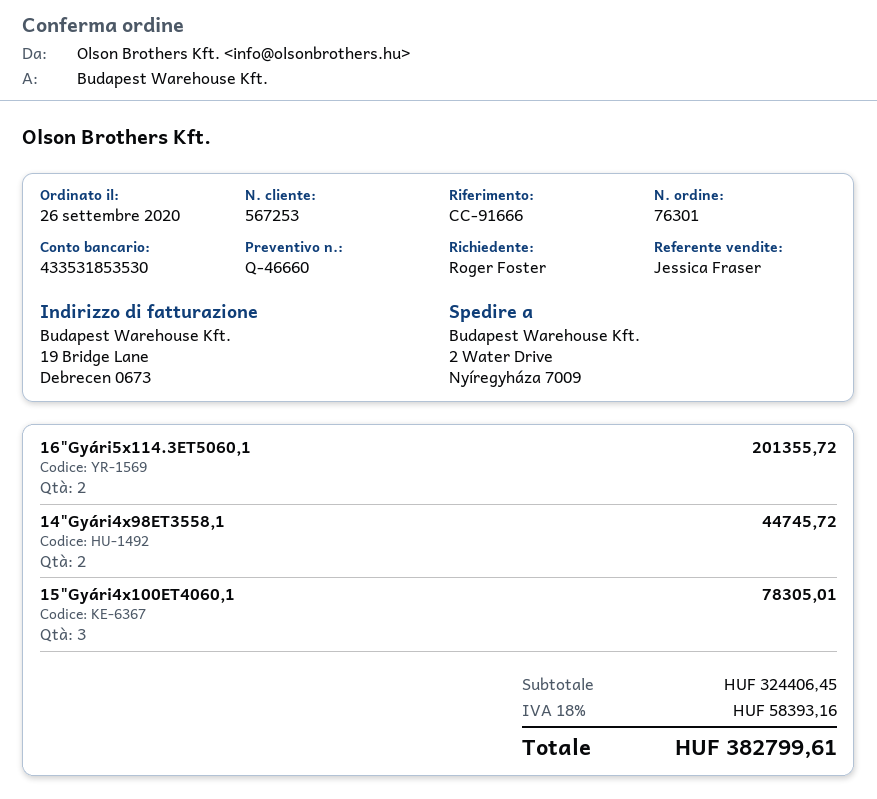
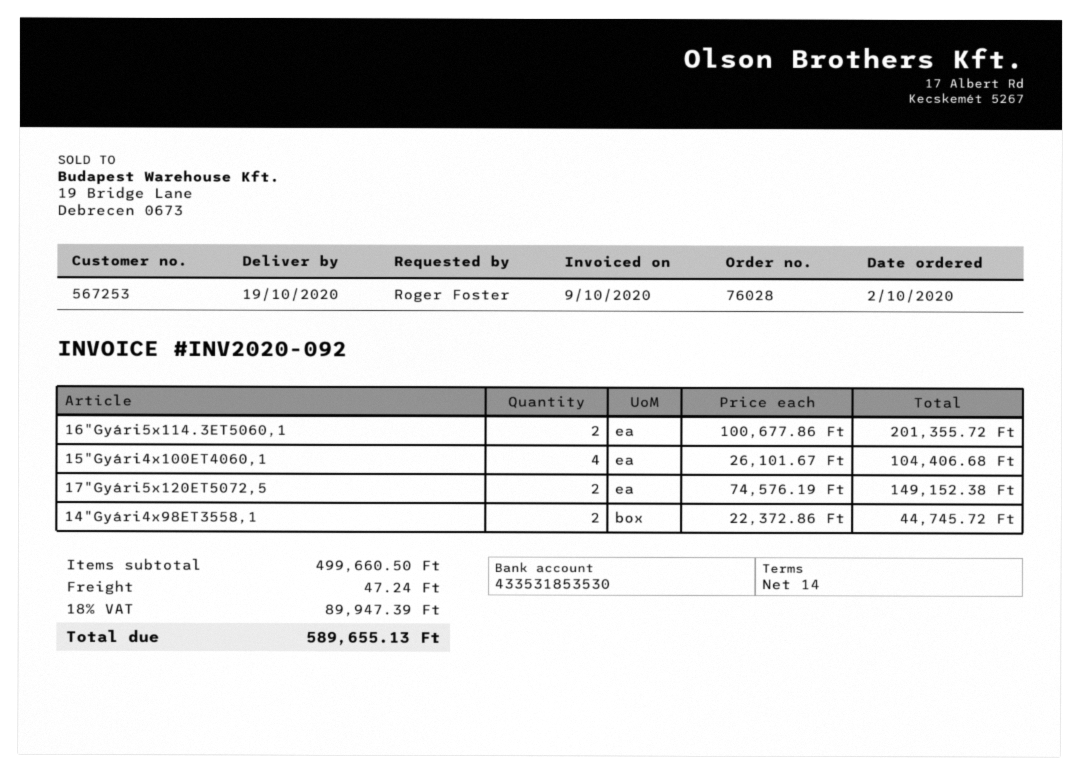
order number: 76301 -> 76028
order date: 2020-09-26 -> 2020-10-02
15"Gyári4x100ET4060,1: 3 for 78305.01 -> 4 for 104406.68
17"Gyári5x120ET5072,5: none -> 2 for 149152.38
subtotal: 324406.45 -> 499660.50
shipping: none -> 47.24
tax: 18% = 58393.16 -> 18% = 89947.39
total: 382799.61 -> 589655.13

